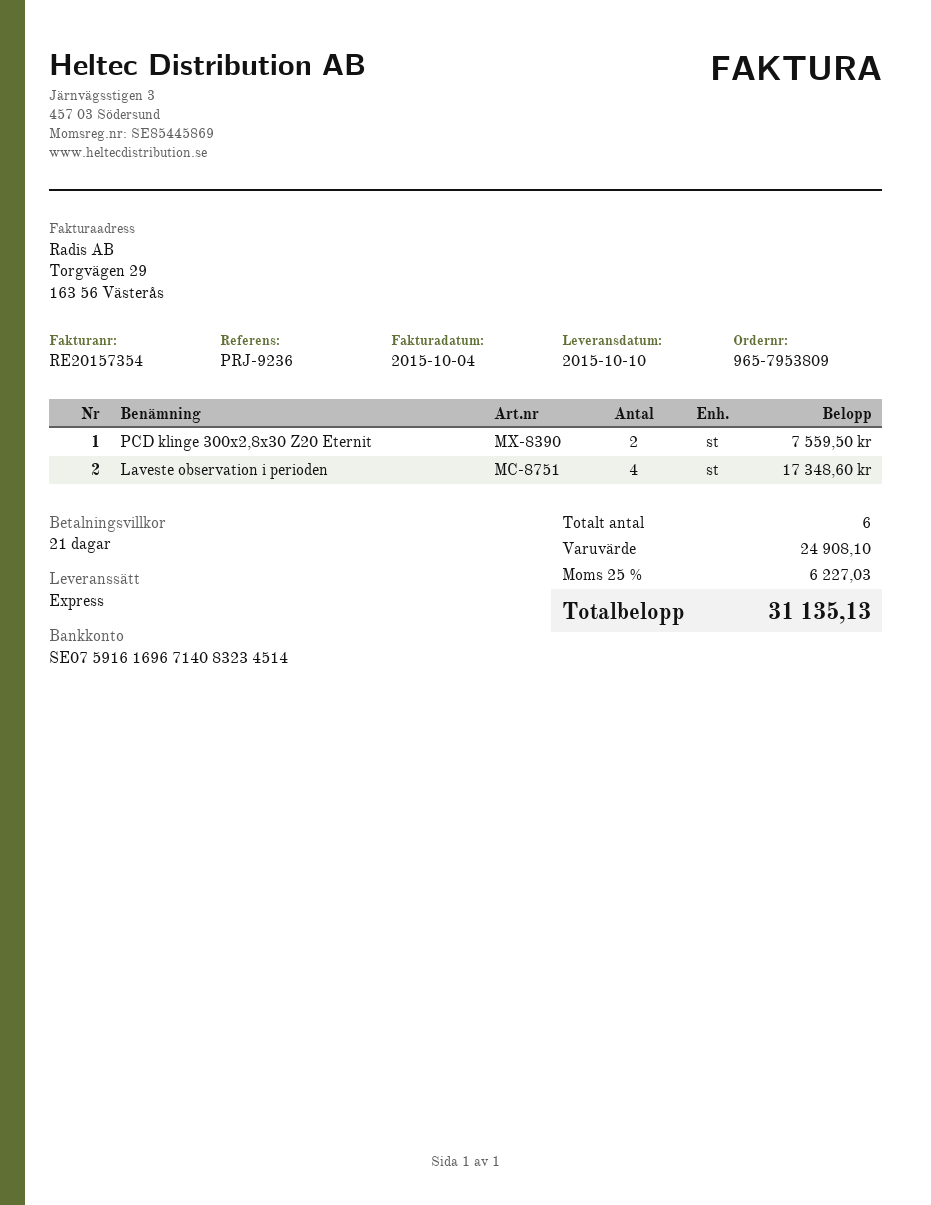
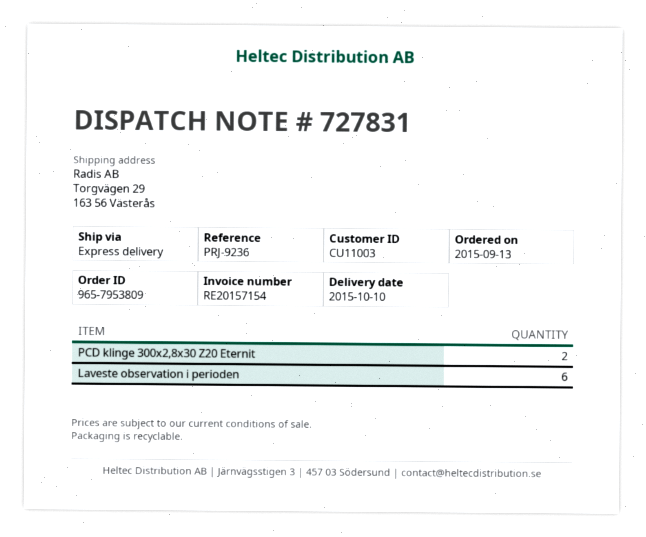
invoice number: RE20157354 -> RE20157154
Laveste observation i perioden: 4 -> 6

